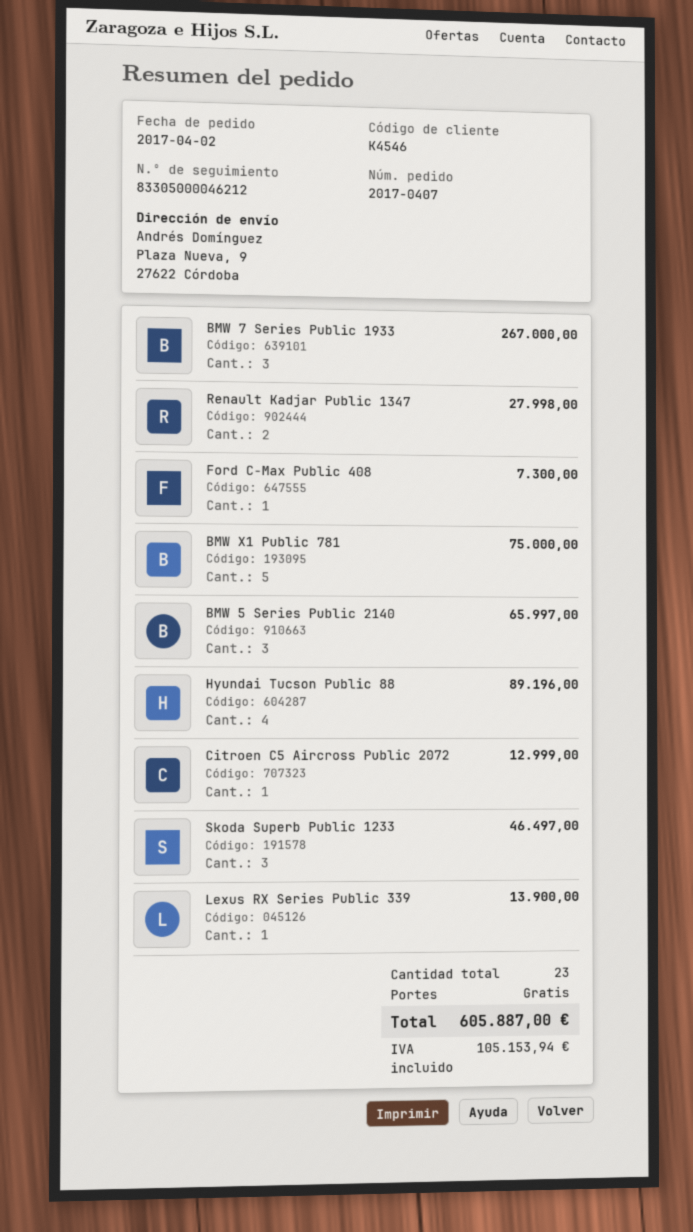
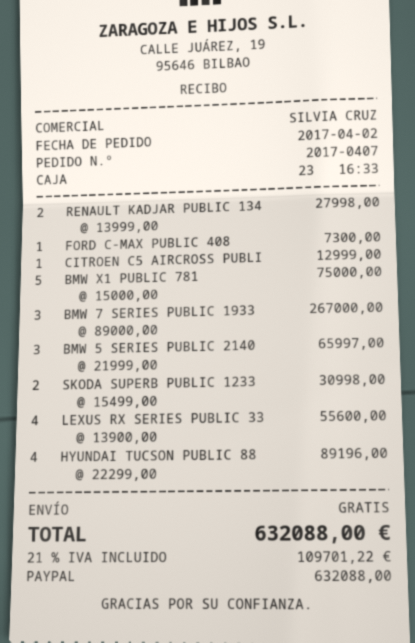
Skoda Superb Public 1233: 3 for 46497.00 -> 2 for 30998.00
Lexus RX Series Public 339: 1 for 13900.00 -> 4 for 55600.00
tax: 105153.94 -> 109701.22
total: 605887.00 -> 632088.00

